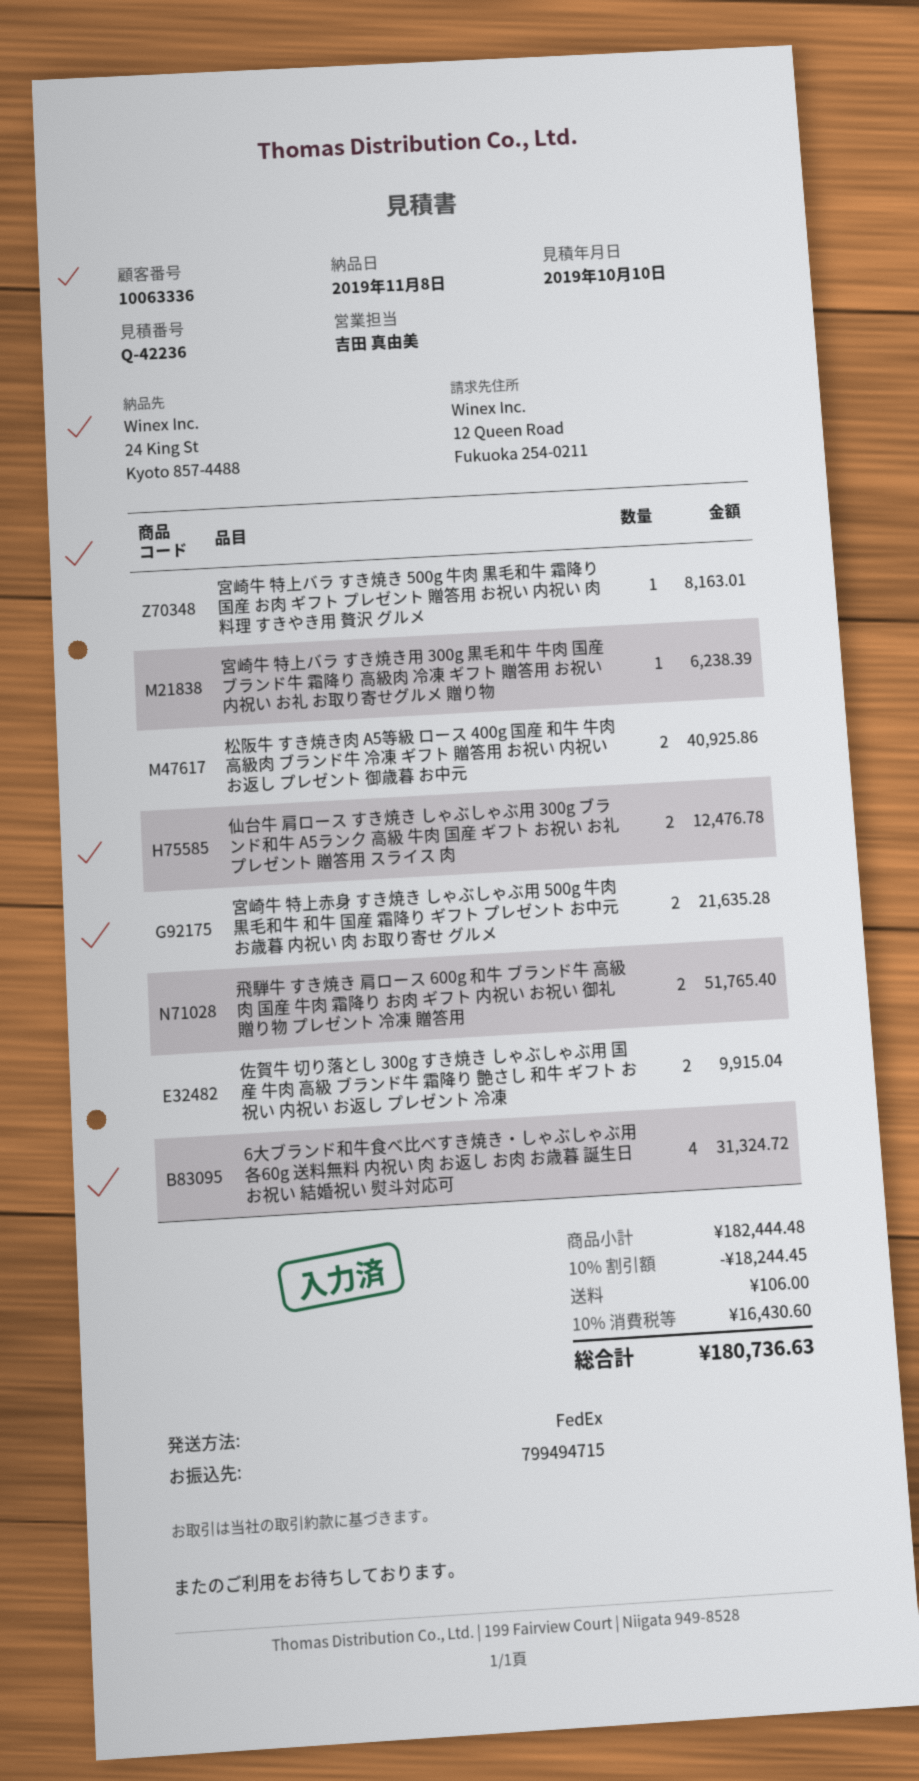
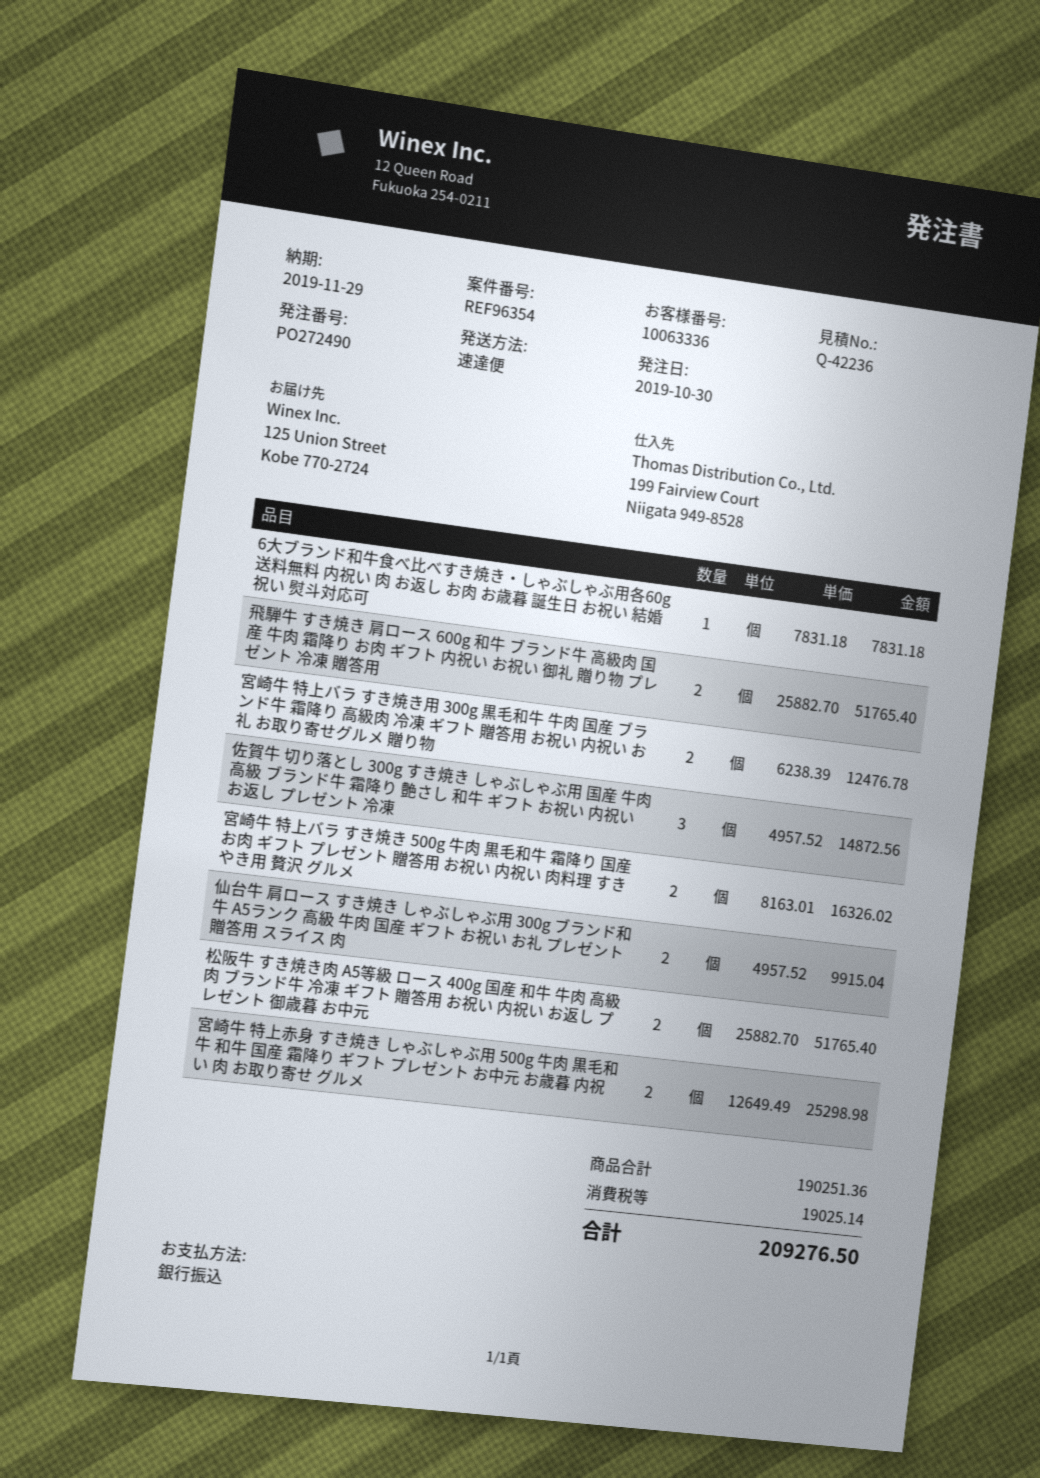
delivery date: 2019-11-08 -> 2019-11-29
shipping method: FedEx -> express
ship to: 24 King St, Kyoto 857-4488 -> 125 Union Street, Kobe 770-2724
宮崎牛 特上バラ すき焼き 500g 牛肉 黒毛和牛 霜降り 国産 お肉 ギフト プレゼント 贈答用 お祝い 内祝い 肉料理 すきやき用 贅沢 グルメ: 1 for 8163.01 -> 2 for 16326.02
宮崎牛 特上バラ すき焼き用 300g 黒毛和牛 牛肉 国産 ブランド牛 霜降り 高級肉 冷凍 ギフト 贈答用 お祝い 内祝い お礼 お取り寄せグルメ 贈り物: 1 for 6238.39 -> 2 for 12476.78
松阪牛 すき焼き肉 A5等級 ロース 400g 国産 和牛 牛肉 高級肉 ブランド牛 冷凍 ギフト 贈答用 お祝い 内祝い お返し プレゼント 御歳暮 お中元: 2 for 40925.86 -> 2 for 51765.40
仙台牛 肩ロース すき焼き しゃぶしゃぶ用 300g ブランド和牛 A5ランク 高級 牛肉 国産 ギフト お祝い お礼 プレゼント 贈答用 スライス 肉: 2 for 12476.78 -> 2 for 9915.04
宮崎牛 特上赤身 すき焼き しゃぶしゃぶ用 500g 牛肉 黒毛和牛 和牛 国産 霜降り ギフト プレゼント お中元 お歳暮 内祝い 肉 お取り寄せ グルメ: 2 for 21635.28 -> 2 for 25298.98
佐賀牛 切り落とし 300g すき焼き しゃぶしゃぶ用 国産 牛肉 高級 ブランド牛 霜降り 艶さし 和牛 ギフト お祝い 内祝い お返し プレゼント 冷凍: 2 for 9915.04 -> 3 for 14872.56
6大ブランド和牛食べ比べすき焼き・しゃぶしゃぶ用各60g 送料無料 内祝い 肉 お返し お肉 お歳暮 誕生日 お祝い 結婚祝い 熨斗対応可: 4 for 31324.72 -> 1 for 7831.18
subtotal: 182444.48 -> 190251.36
discount: 10% = 18244.45 -> none
shipping: 106.00 -> none
tax: 16430.60 -> 19025.14
total: 180736.63 -> 209276.50

